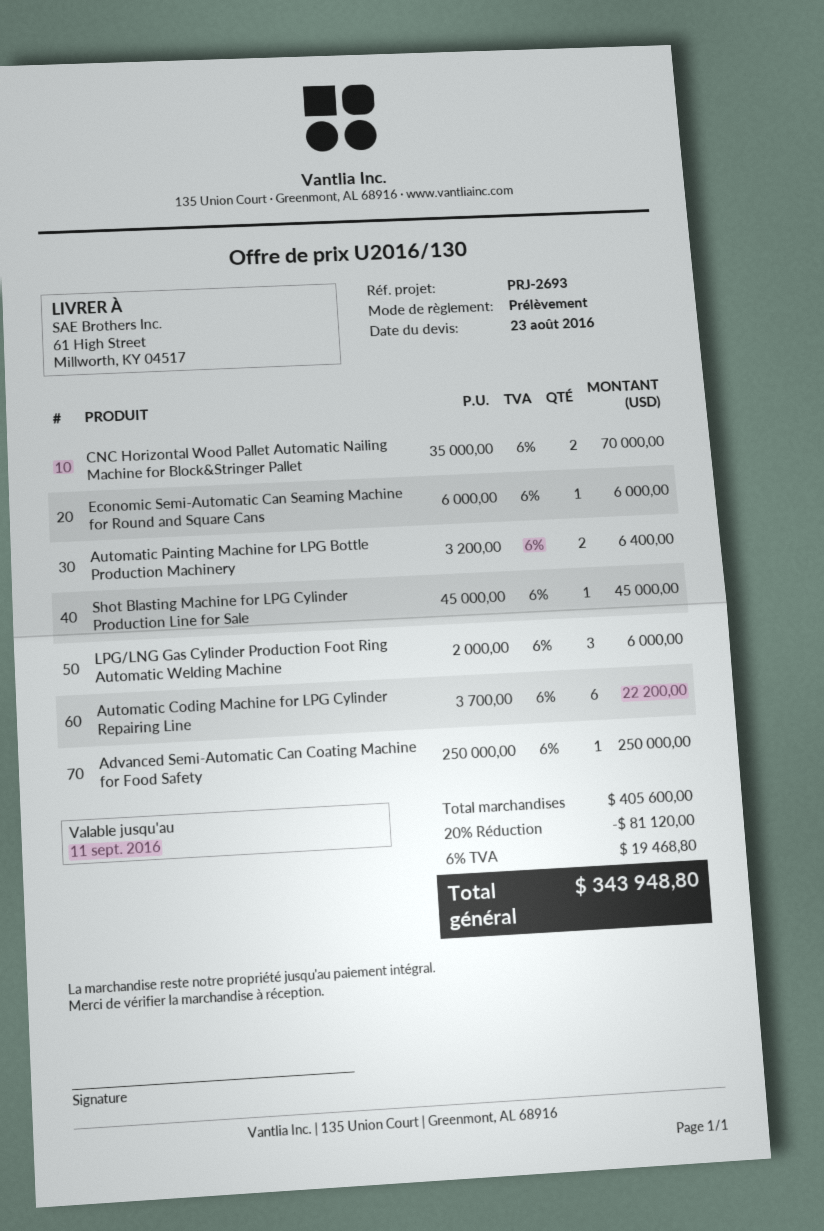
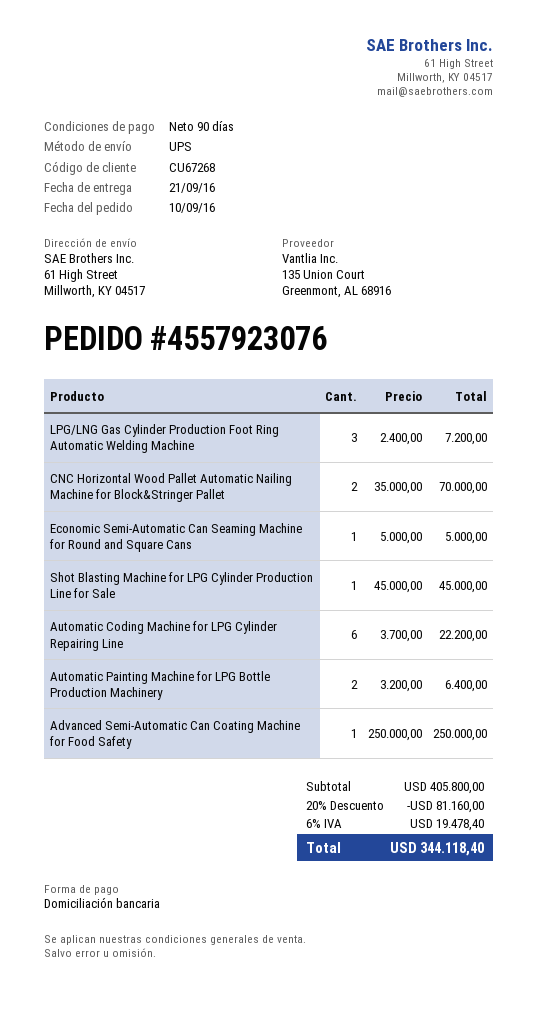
Economic Semi-Automatic Can Seaming Machine for Round and Square Cans: 1 x 6000.00 = 6000.00 -> 1 x 5000.00 = 5000.00
LPG/LNG Gas Cylinder Production Foot Ring Automatic Welding Machine: 3 x 2000.00 = 6000.00 -> 3 x 2400.00 = 7200.00
subtotal: 405600.00 -> 405800.00
discount: 20% = 81120.00 -> 20% = 81160.00
tax: 6% = 19468.80 -> 6% = 19478.40
total: 343948.80 -> 344118.40

